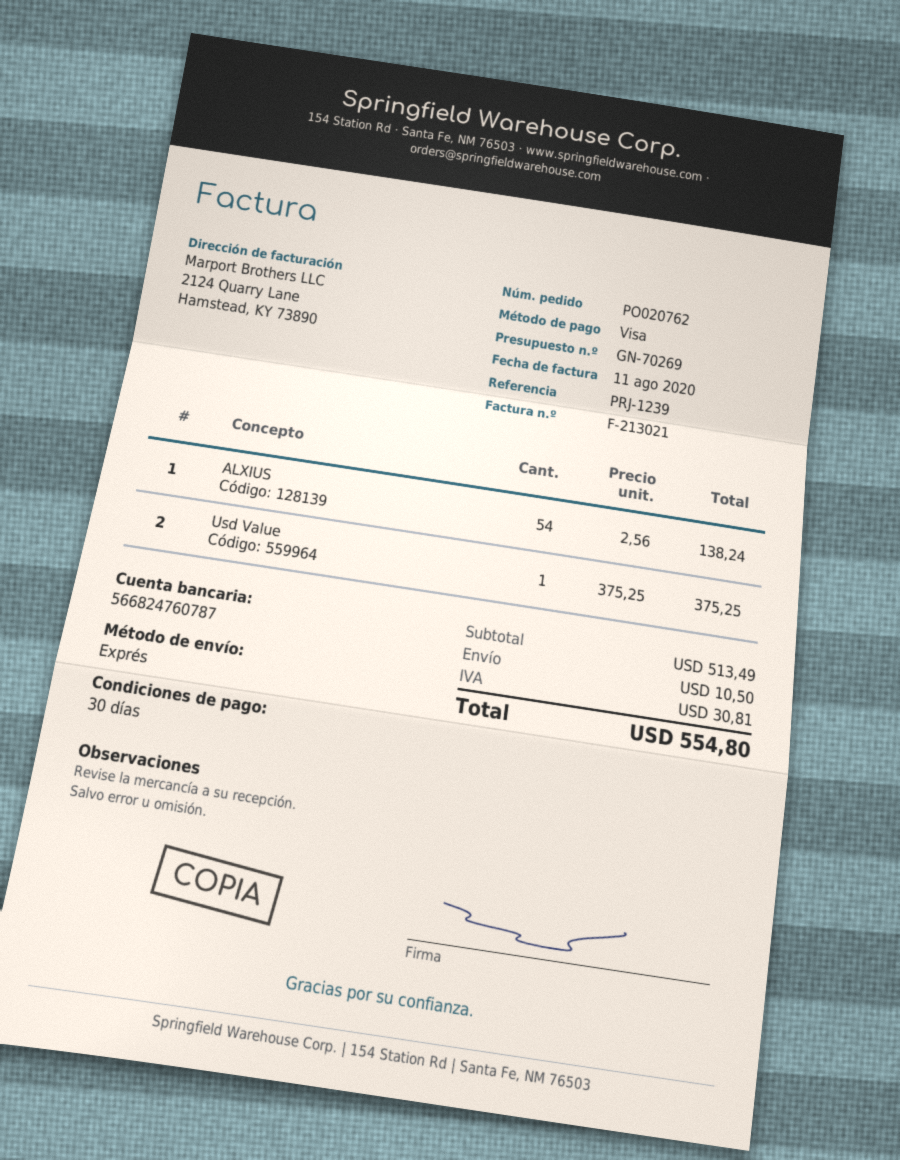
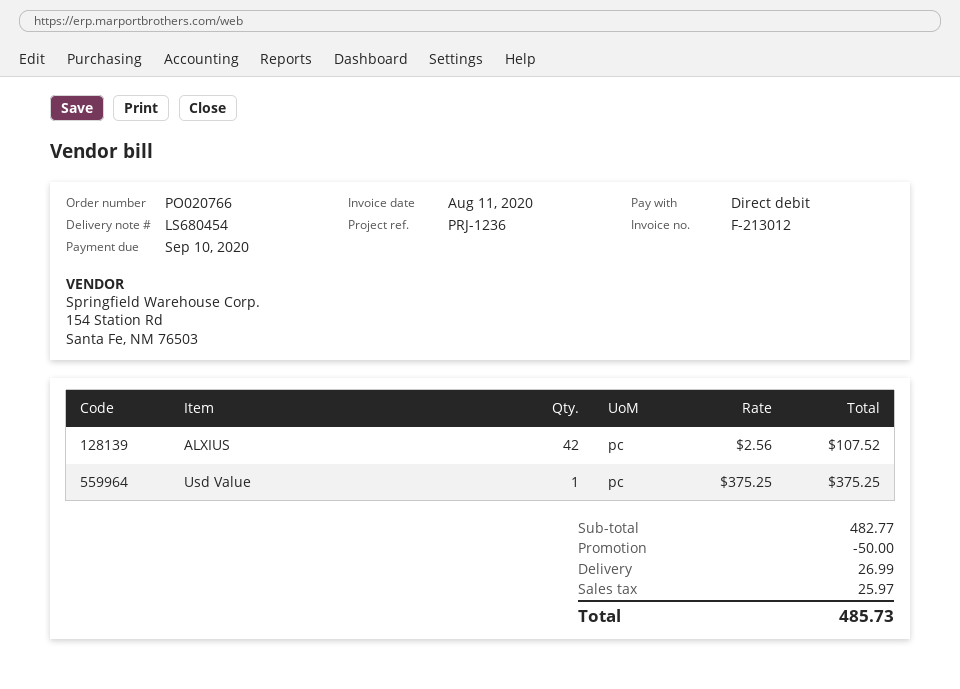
order number: PO020762 -> PO020766
invoice number: F-213021 -> F-213012
reference: PRJ-1239 -> PRJ-1236
payment method: Visa -> direct debit
ALXIUS: 54 x 2.56 = 138.24 -> 42 x 2.56 = 107.52
subtotal: 513.49 -> 482.77
discount: none -> 50.00
shipping: 10.50 -> 26.99
tax: 30.81 -> 25.97
total: 554.80 -> 485.73

